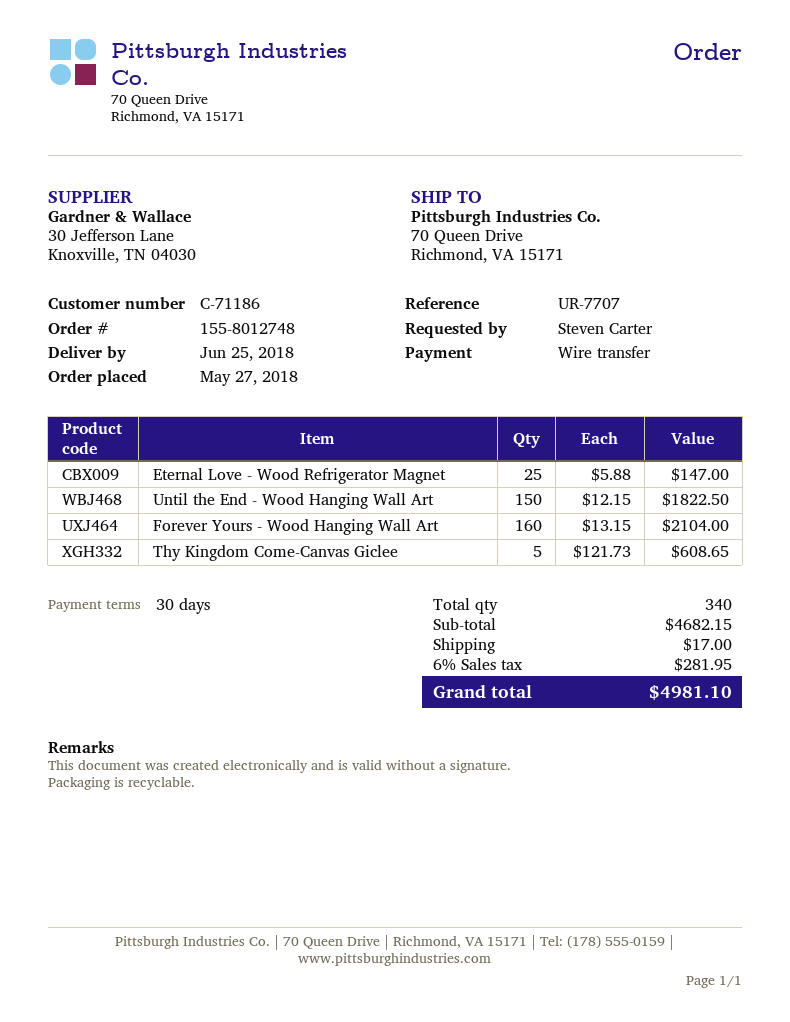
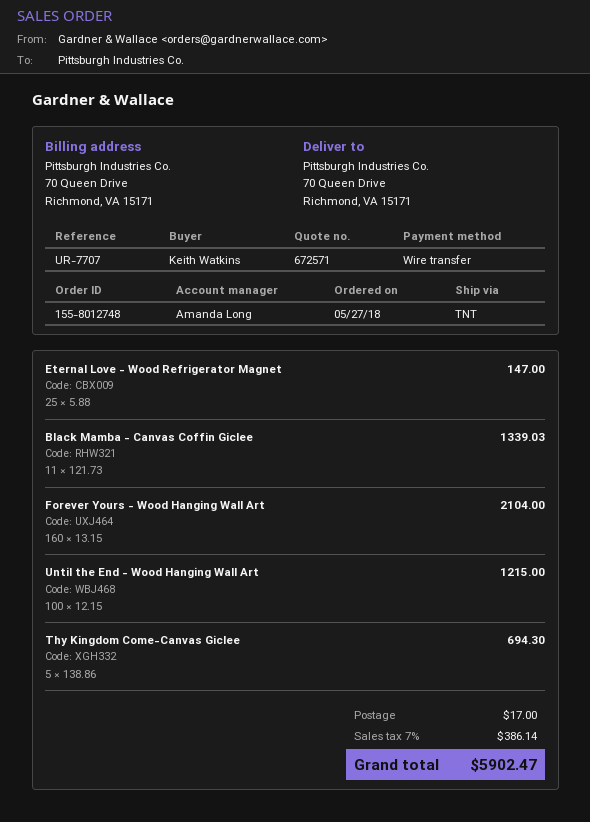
ordered by: Steven Carter -> Keith Watkins
Until the End - Wood Hanging Wall Art: 150 x 12.15 = 1822.50 -> 100 x 12.15 = 1215.00
Thy Kingdom Come-Canvas Giclee: 5 x 121.73 = 608.65 -> 5 x 138.86 = 694.30
Black Mamba - Canvas Coffin Giclee: none -> 11 x 121.73 = 1339.03
tax: 6% = 281.95 -> 7% = 386.14
total: 4981.10 -> 5902.47

